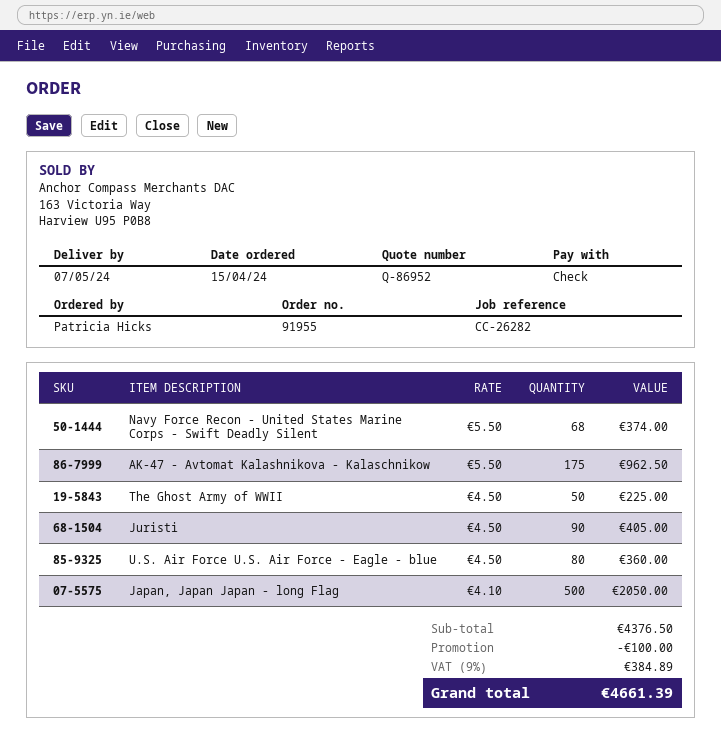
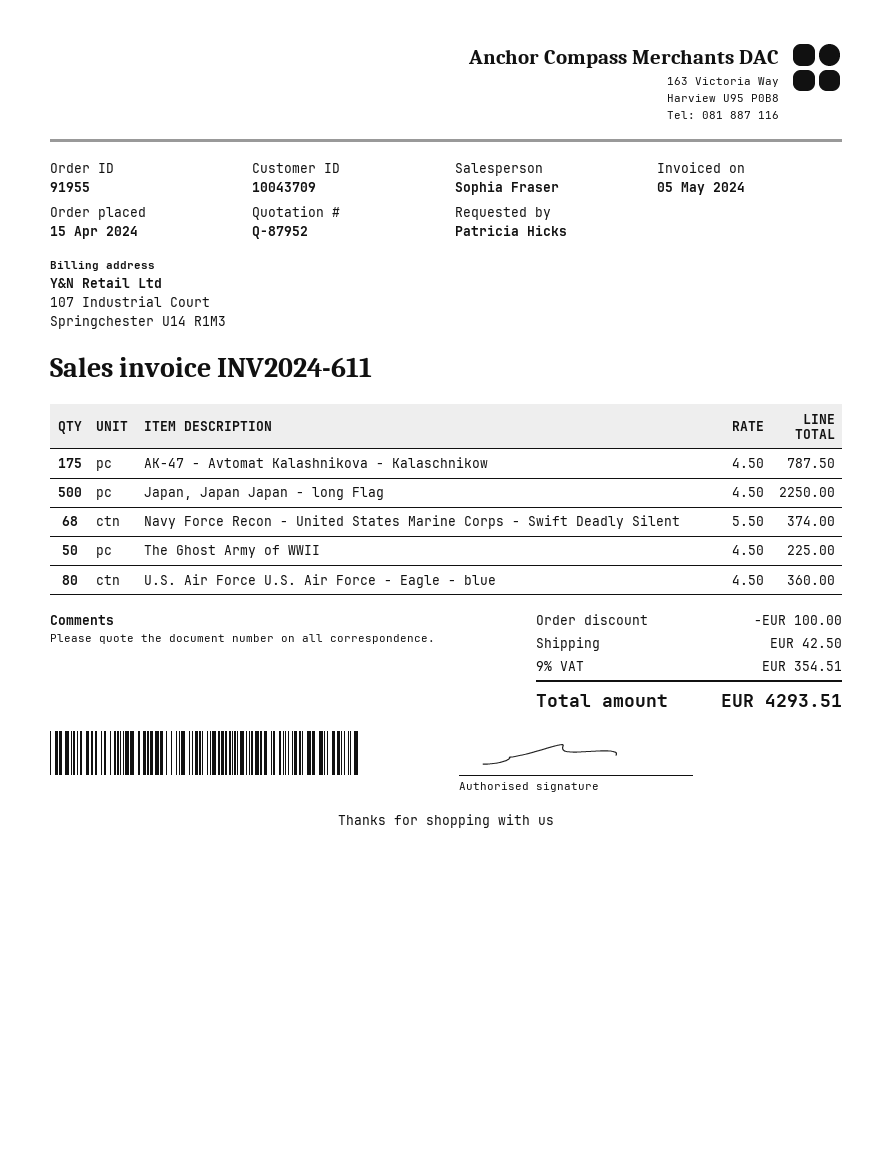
quote number: Q-86952 -> Q-87952
AK-47 - Avtomat Kalashnikova - Kalaschnikow: 175 x 5.50 = 962.50 -> 175 x 4.50 = 787.50
Juristi: 90 x 4.50 = 405.00 -> none
Japan, Japan Japan - long Flag: 500 x 4.10 = 2050.00 -> 500 x 4.50 = 2250.00
shipping: none -> 42.50
tax: 9% = 384.89 -> 9% = 354.51
total: 4661.39 -> 4293.51

